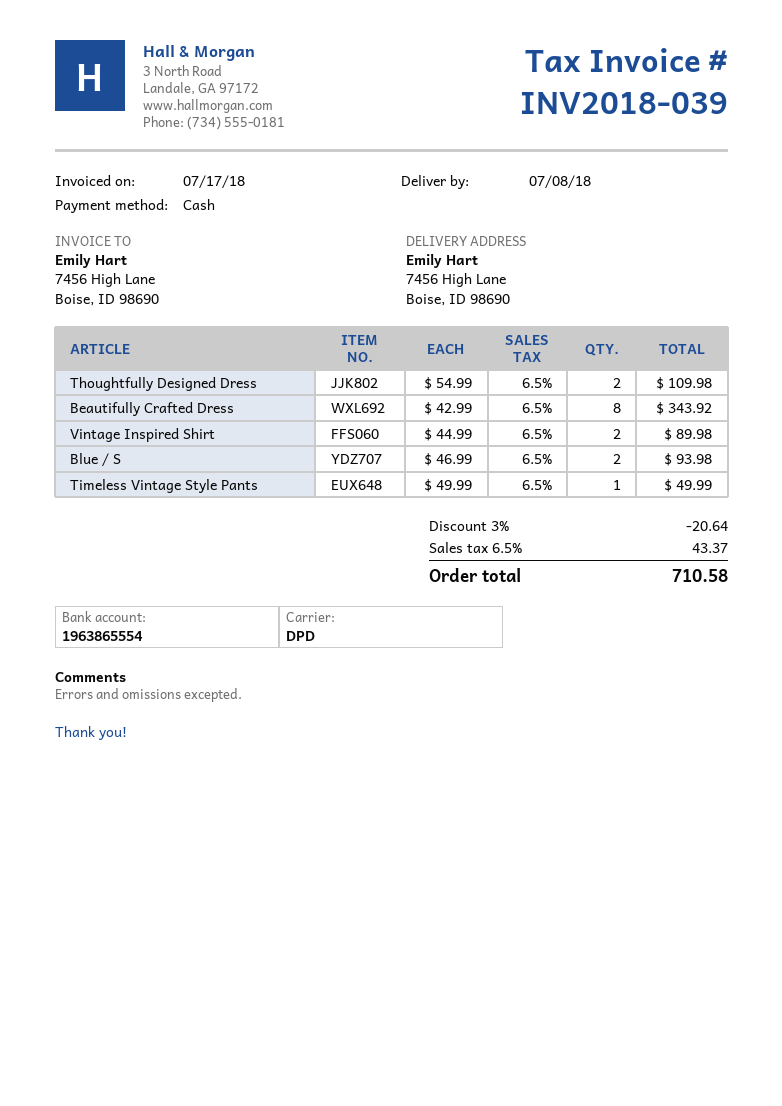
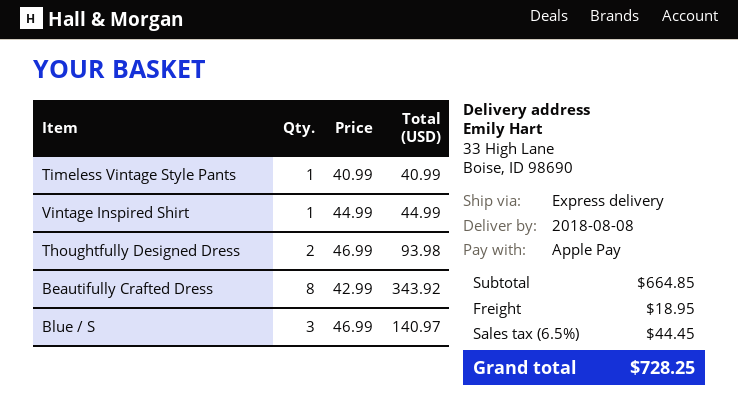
delivery date: 2018-07-08 -> 2018-08-08
payment method: cash -> Apple Pay
shipping method: DPD -> express
ship to: 7456 High Lane, Boise, ID 98690 -> 33 High Lane, Boise, ID 98690
Thoughtfully Designed Dress: 2 x 54.99 = 109.98 -> 2 x 46.99 = 93.98
Vintage Inspired Shirt: 2 x 44.99 = 89.98 -> 1 x 44.99 = 44.99
Blue / S: 2 x 46.99 = 93.98 -> 3 x 46.99 = 140.97
Timeless Vintage Style Pants: 1 x 49.99 = 49.99 -> 1 x 40.99 = 40.99
discount: 3% = 20.64 -> none
shipping: none -> 18.95
tax: 6.5% = 43.37 -> 6.5% = 44.45
total: 710.58 -> 728.25

